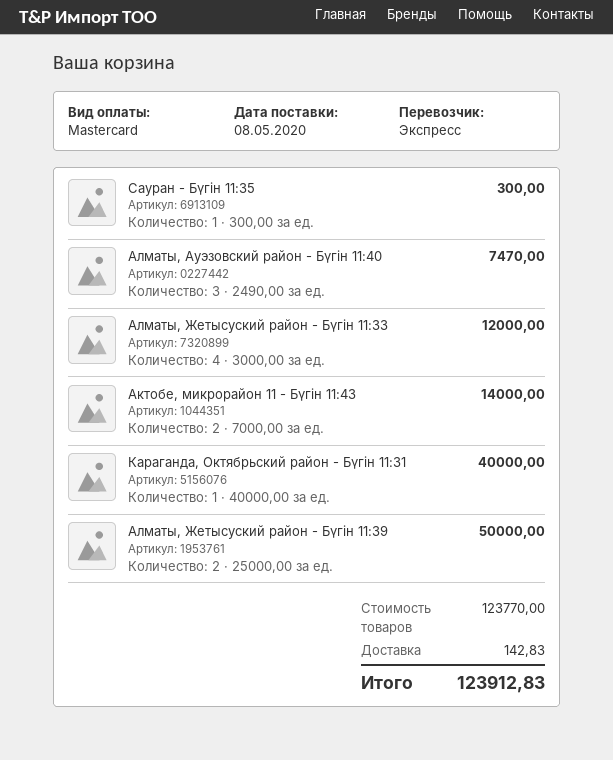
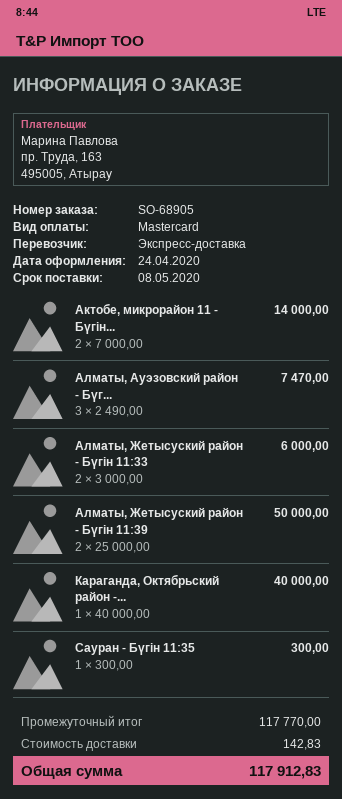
Алматы, Жетысуский район - Бүгін 11:33: 4 x 3000.00 = 12000.00 -> 2 x 3000.00 = 6000.00
subtotal: 123770.00 -> 117770.00
total: 123912.83 -> 117912.83

